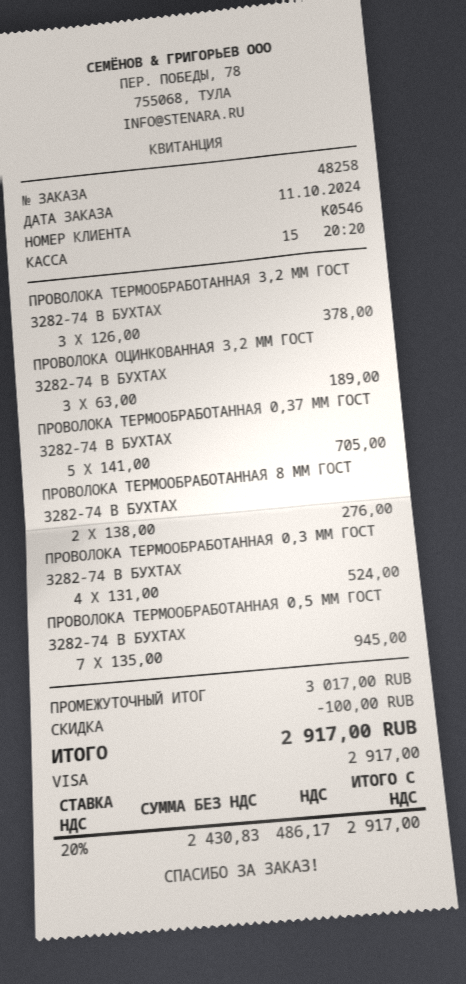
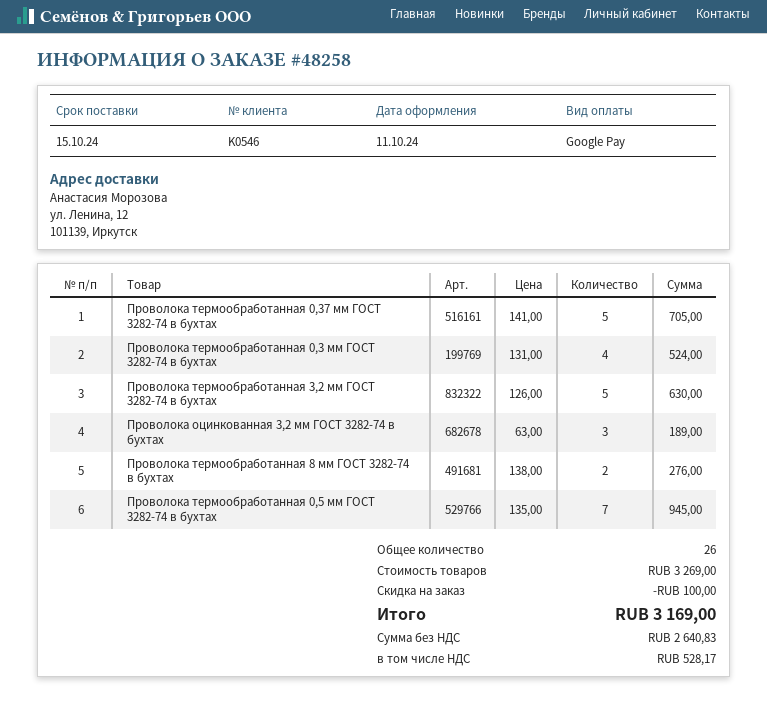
payment method: Visa -> Google Pay
ПРОВОЛОКА ТЕРМООБРАБОТАННАЯ 3,2 ММ ГОСТ 3282-74 В БУХТАХ: 3 x 126.00 = 378.00 -> 5 x 126.00 = 630.00
subtotal: 3017.00 -> 3269.00
net: 2430.83 -> 2640.83
tax: 486.17 -> 528.17
total: 2917.00 -> 3169.00

